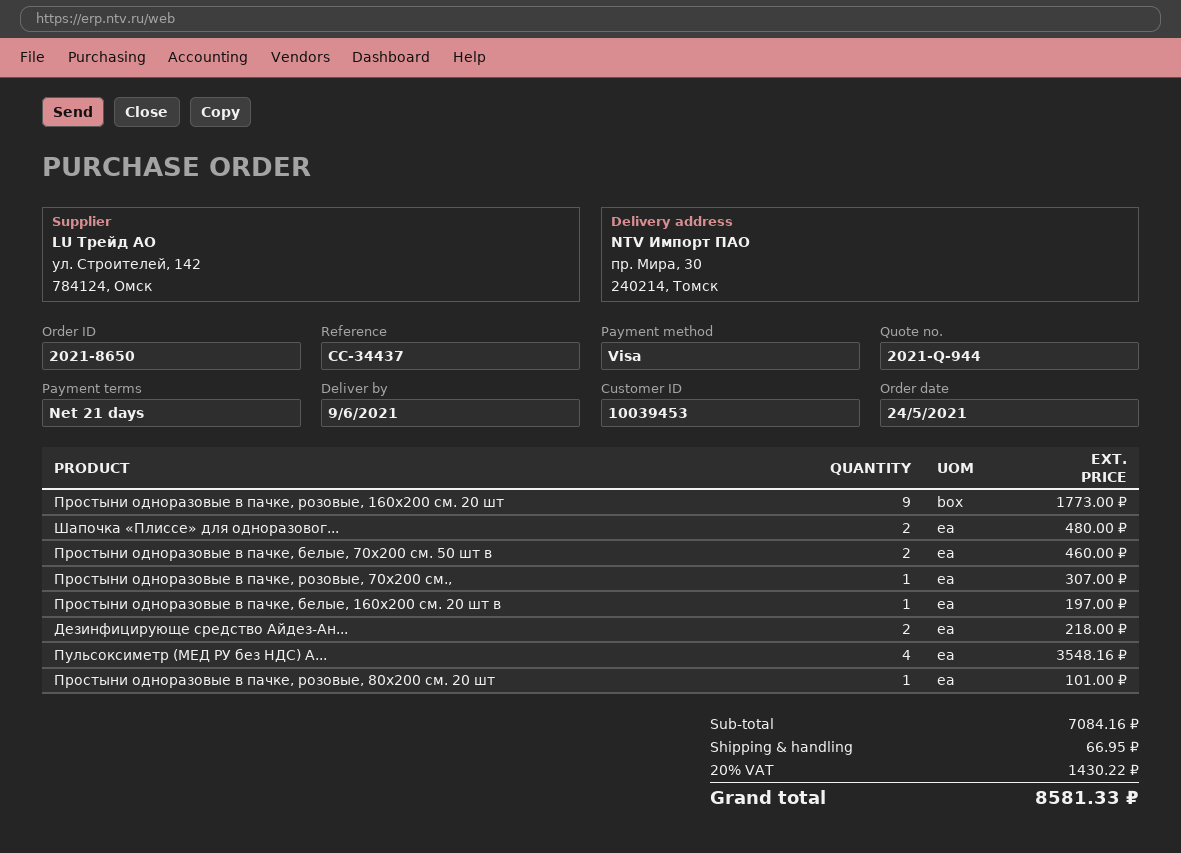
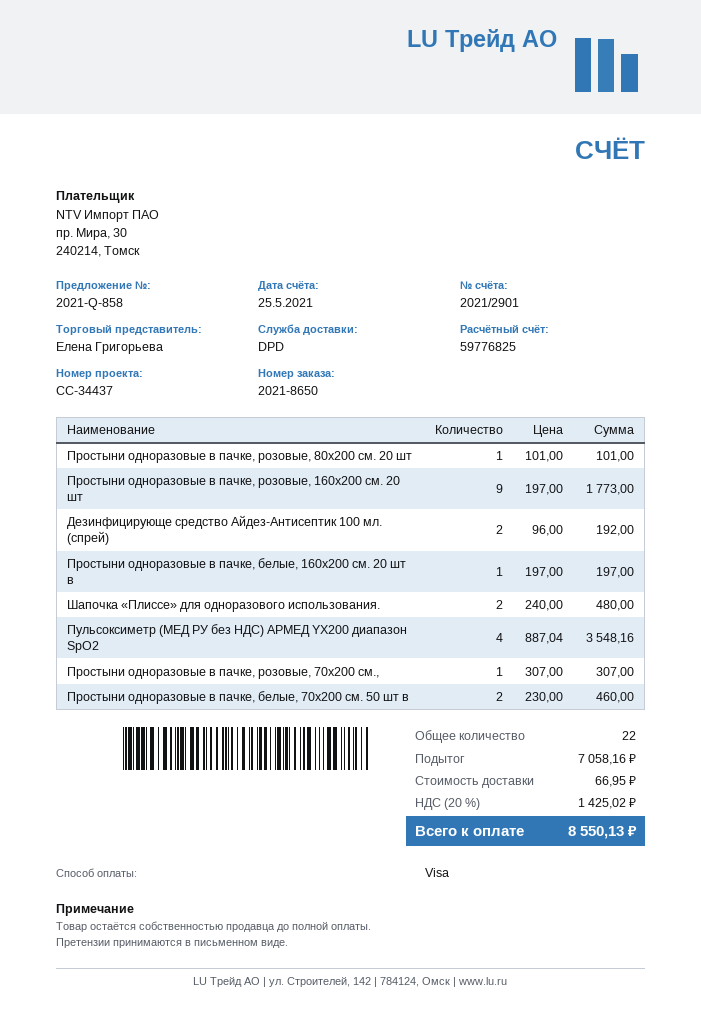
quote number: 2021-Q-944 -> 2021-Q-858
Дезинфицирующе средство Айдез-Ан...: 2 for 218.00 -> 2 for 192.00
subtotal: 7084.16 -> 7058.16
tax: 20% = 1430.22 -> 20% = 1425.02
total: 8581.33 -> 8550.13

